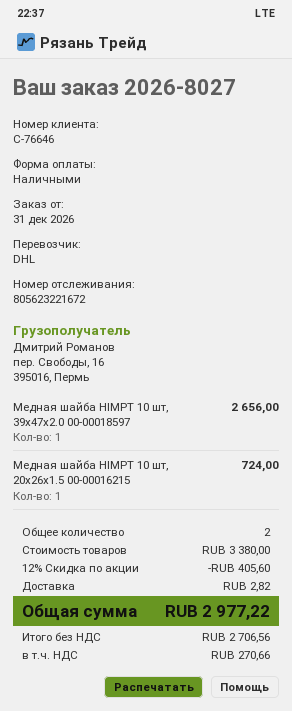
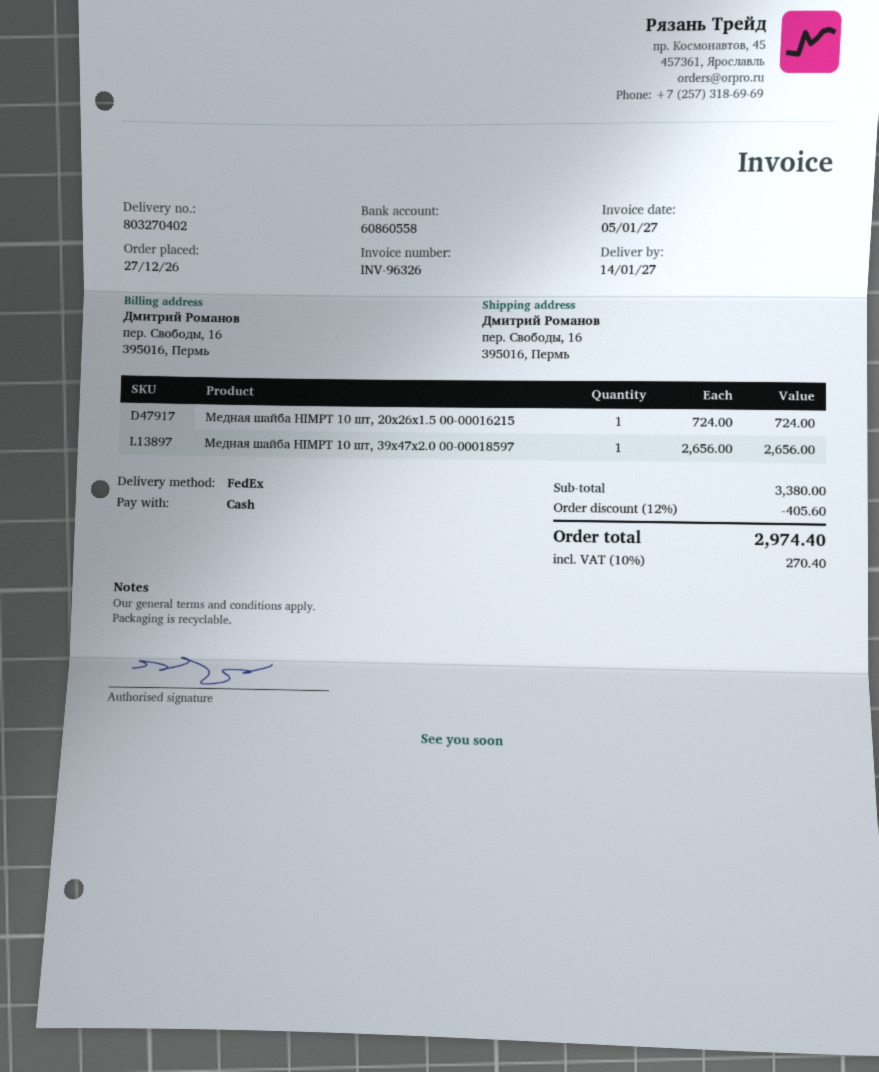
order date: 2026-12-31 -> 2026-12-27
shipping method: DHL -> FedEx
shipping: 2.82 -> none
tax: 270.66 -> 270.40
total: 2977.22 -> 2974.40

